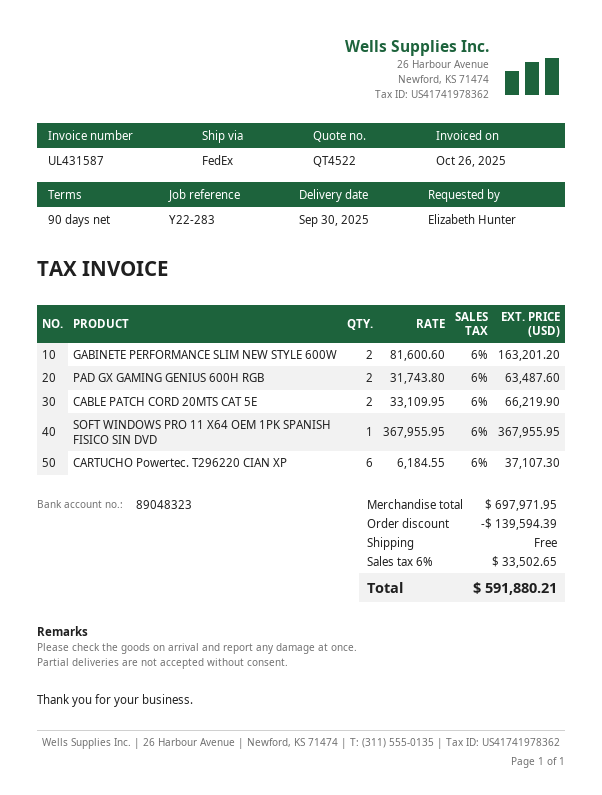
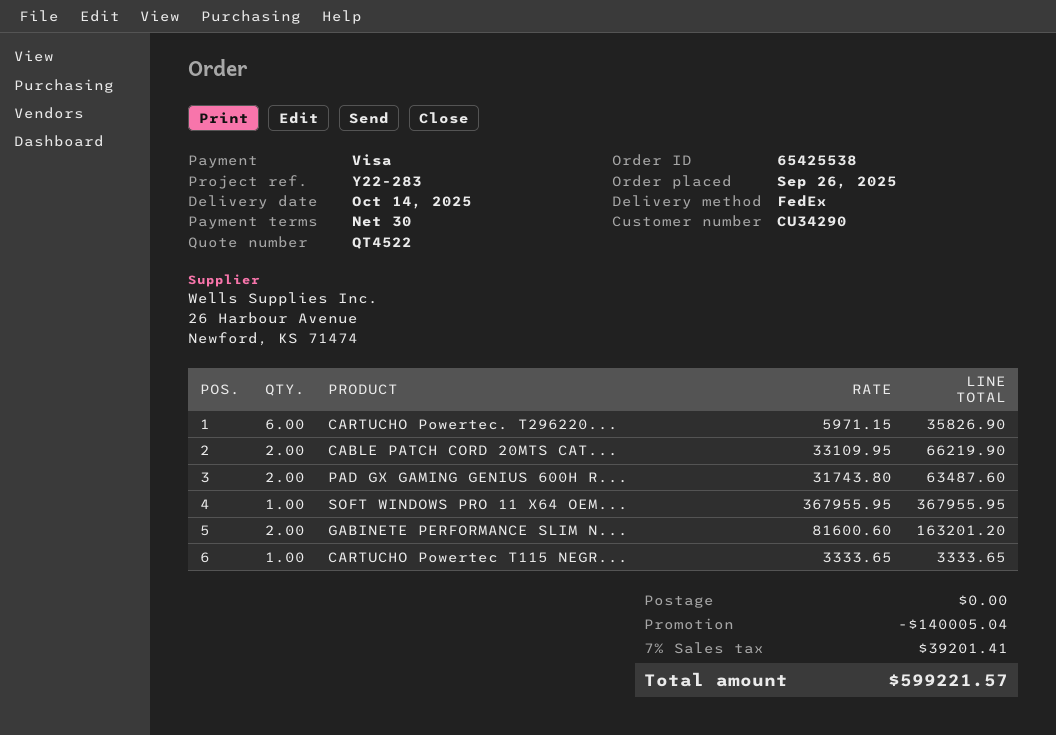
delivery date: 2025-09-30 -> 2025-10-14
payment terms: 90 days -> 30 days
CARTUCHO Powertec. T296220 CIAN XP: 6 x 6184.55 = 37107.30 -> 6 x 5971.15 = 35826.90
CARTUCHO Powertec T115 NEGR...: none -> 1 x 3333.65 = 3333.65
discount: 139594.39 -> 140005.04
tax: 6% = 33502.65 -> 7% = 39201.41
total: 591880.21 -> 599221.57

